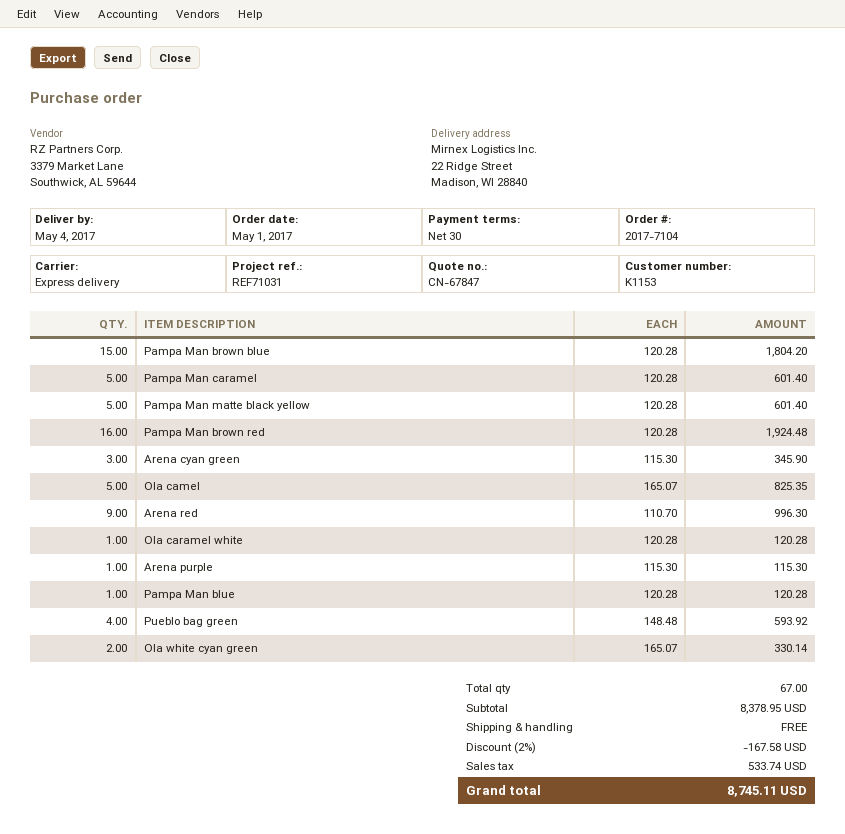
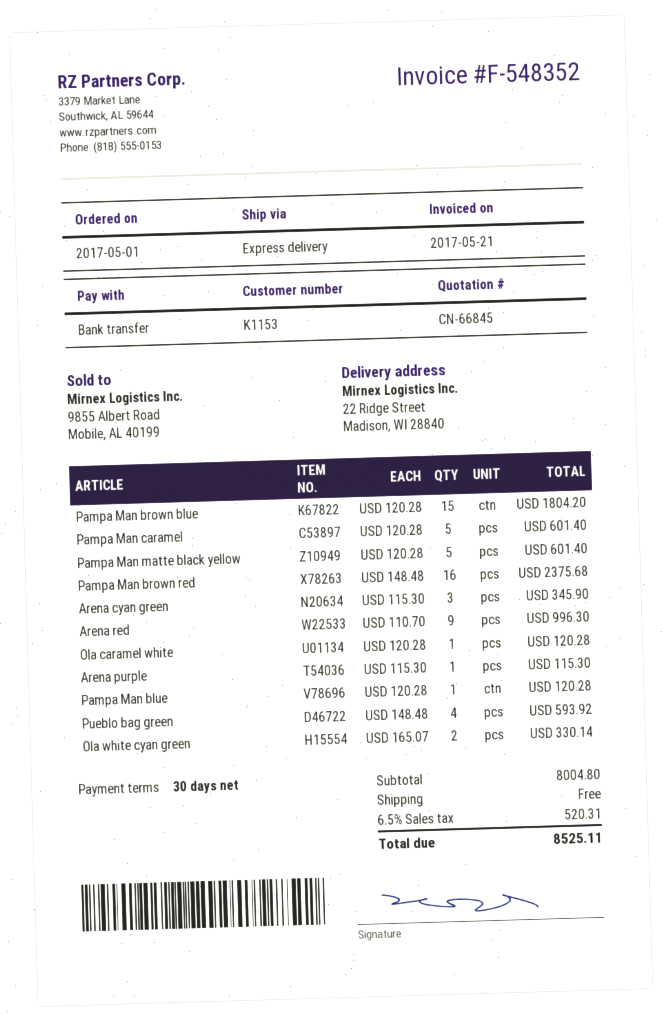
quote number: CN-67847 -> CN-66845
Pampa Man brown red: 16 x 120.28 = 1924.48 -> 16 x 148.48 = 2375.68
Ola camel: 5 x 165.07 = 825.35 -> none
subtotal: 8378.95 -> 8004.80
discount: 2% = 167.58 -> none
tax: 533.74 -> 520.31
total: 8745.11 -> 8525.11

